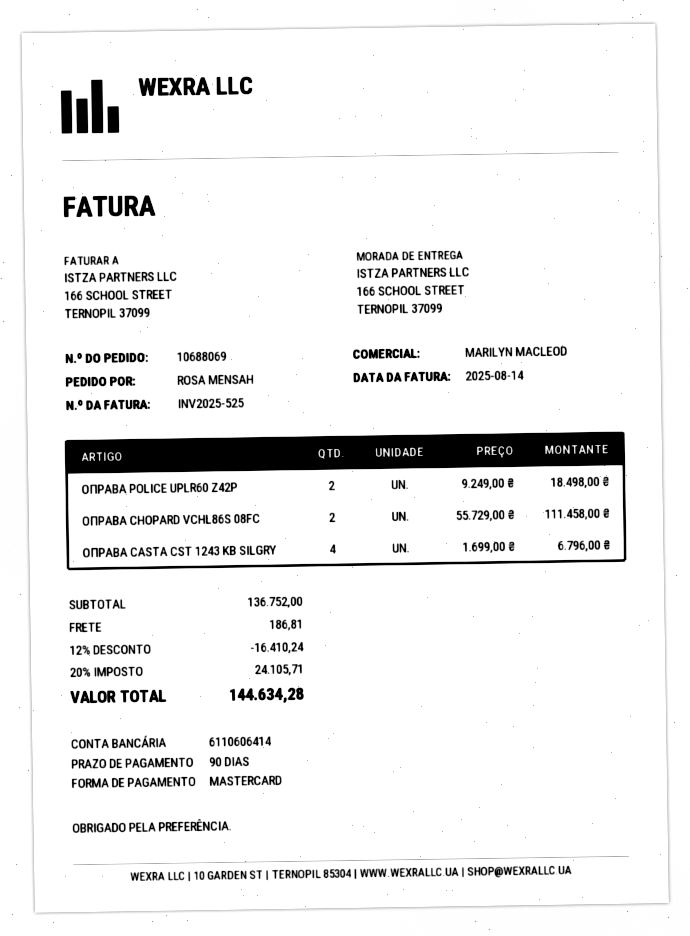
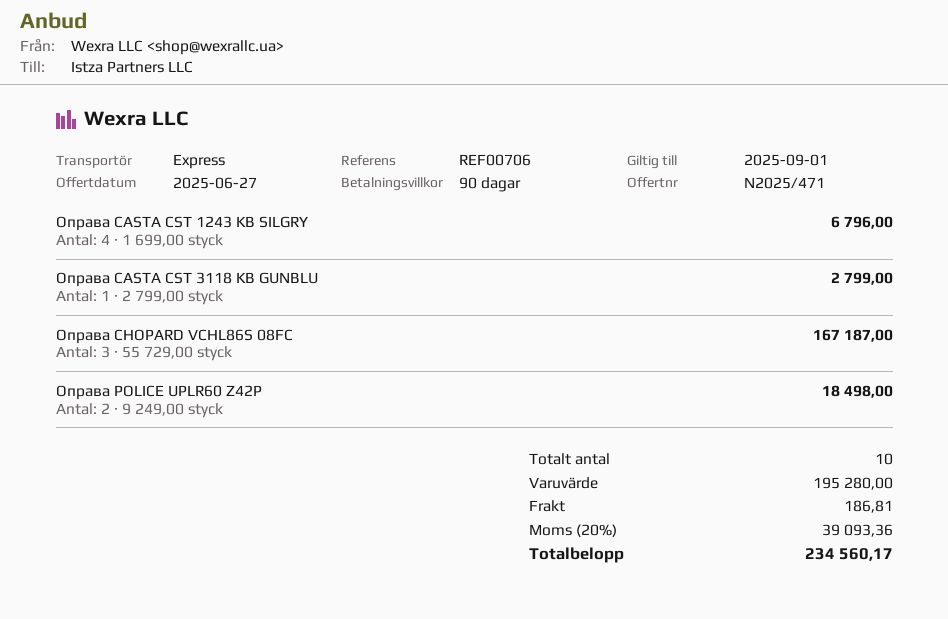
ОПРАВА CHOPARD VCHL86S 08FC: 2 x 55729.00 = 111458.00 -> 3 x 55729.00 = 167187.00
Оправа CASTA CST 3118 KB GUNBLU: none -> 1 x 2799.00 = 2799.00
subtotal: 136752.00 -> 195280.00
discount: 12% = 16410.24 -> none
tax: 20% = 24105.71 -> 20% = 39093.36
total: 144634.28 -> 234560.17

